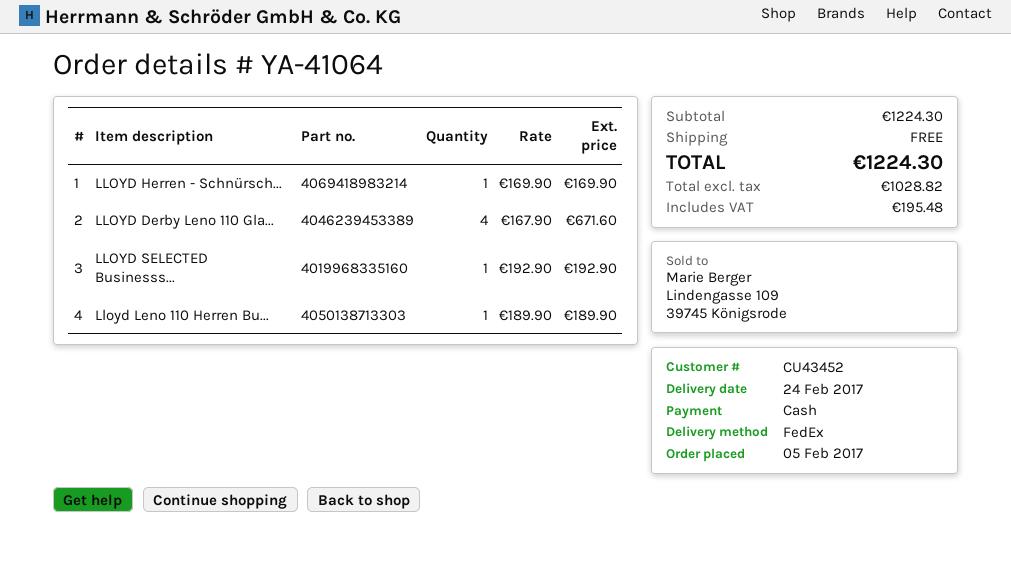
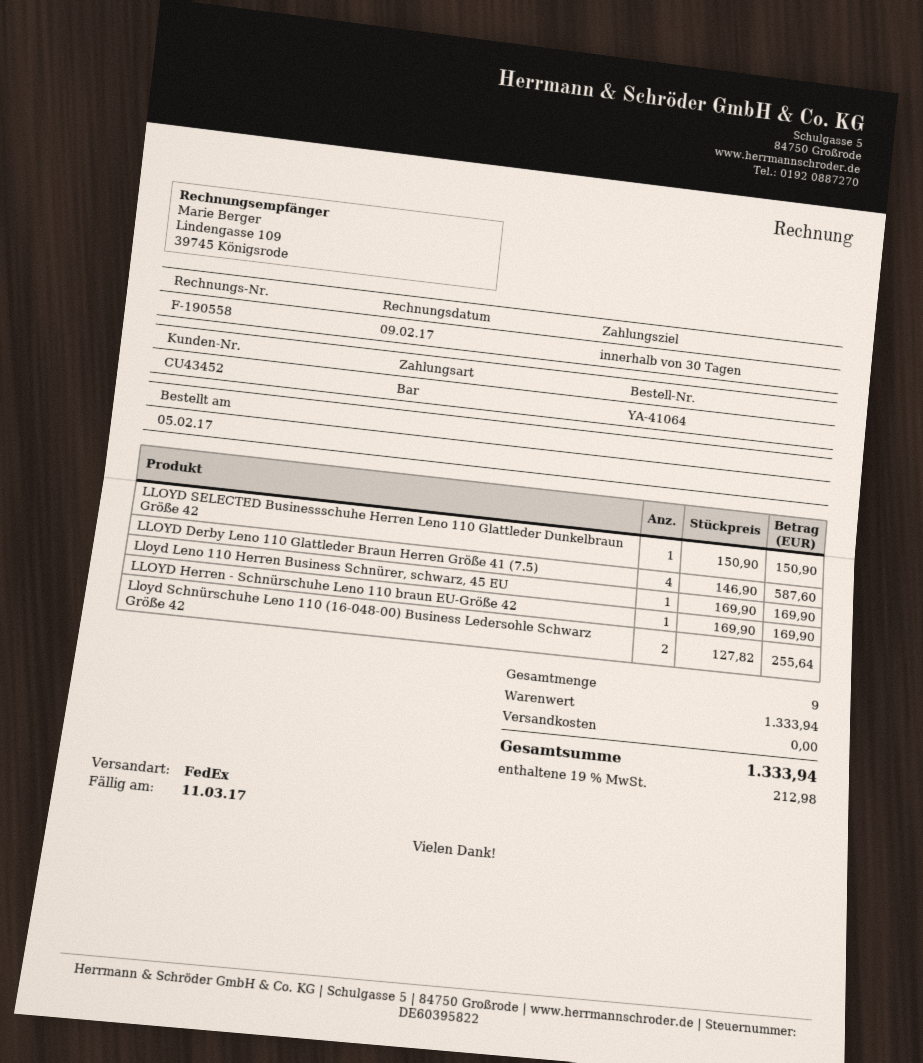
LLOYD Derby Leno 110 Gla...: 4 x 167.90 = 671.60 -> 4 x 146.90 = 587.60
LLOYD SELECTED Businesss...: 1 x 192.90 = 192.90 -> 1 x 150.90 = 150.90
Lloyd Leno 110 Herren Bu...: 1 x 189.90 = 189.90 -> 1 x 169.90 = 169.90
Lloyd Schnürschuhe Leno 110 (16-048-00) Business Ledersohle Schwarz Größe 42: none -> 2 x 127.82 = 255.64
subtotal: 1224.30 -> 1333.94
tax: 195.48 -> 212.98
total: 1224.30 -> 1333.94

